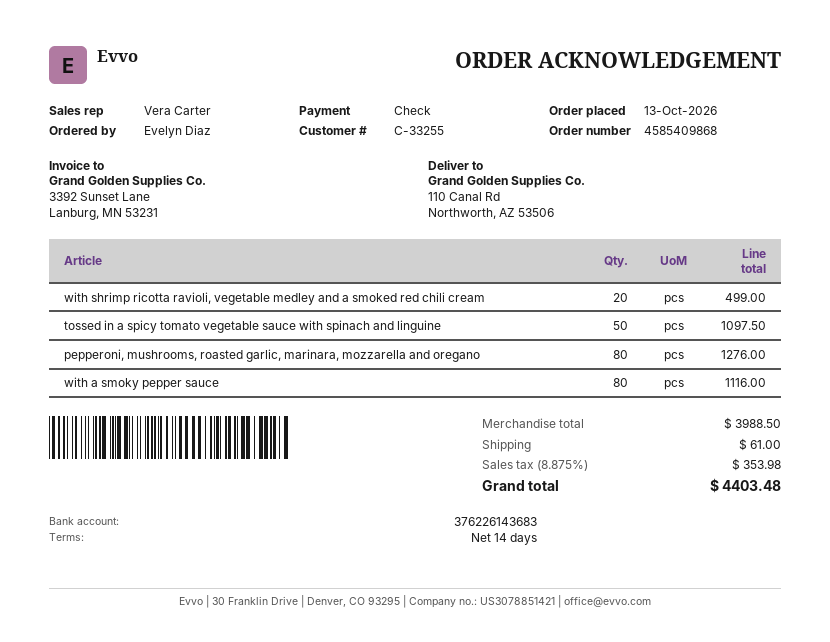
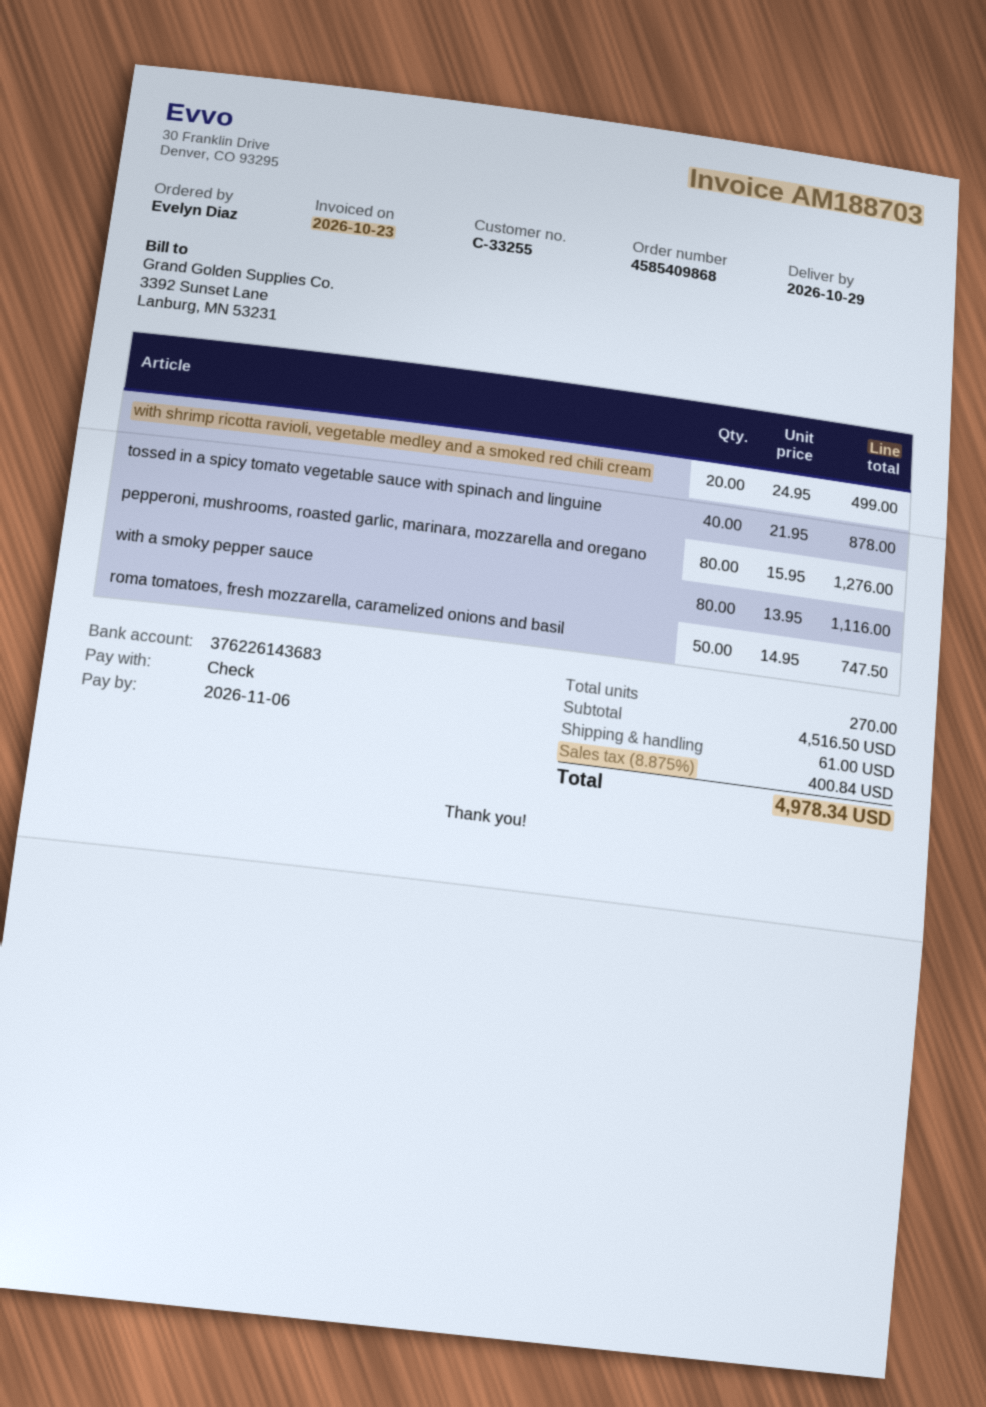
tossed in a spicy tomato vegetable sauce with spinach and linguine: 50 for 1097.50 -> 40 for 878.00
roma tomatoes, fresh mozzarella, caramelized onions and basil: none -> 50 for 747.50
subtotal: 3988.50 -> 4516.50
tax: 8.875% = 353.98 -> 8.875% = 400.84
total: 4403.48 -> 4978.34

